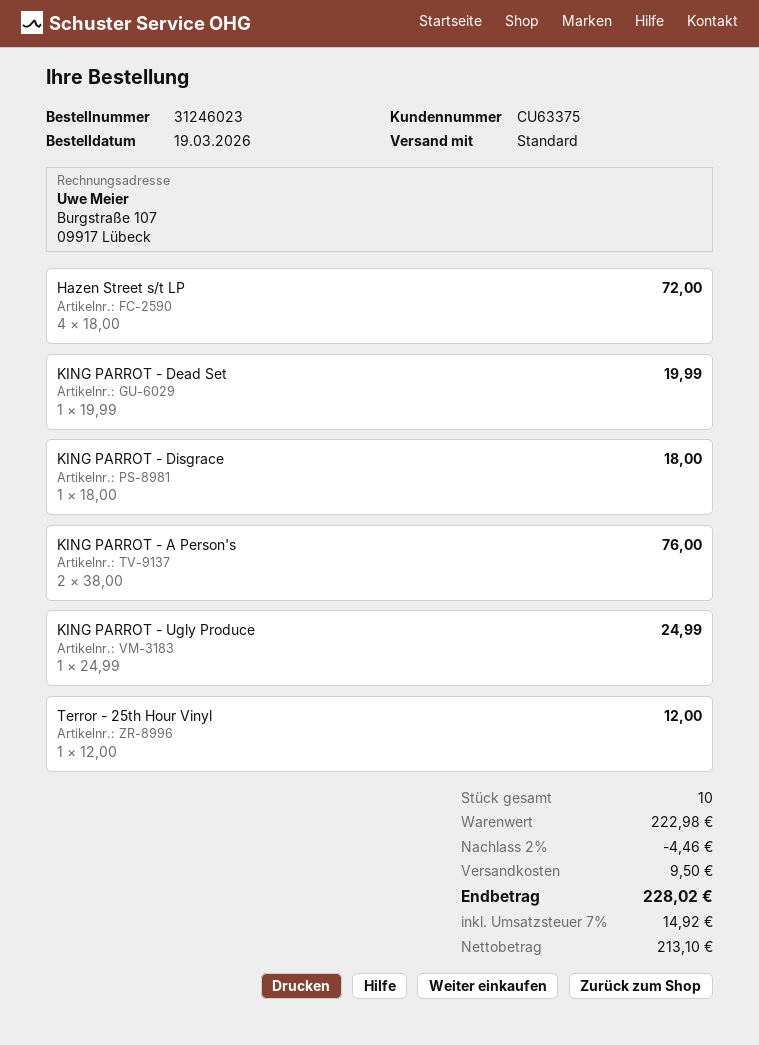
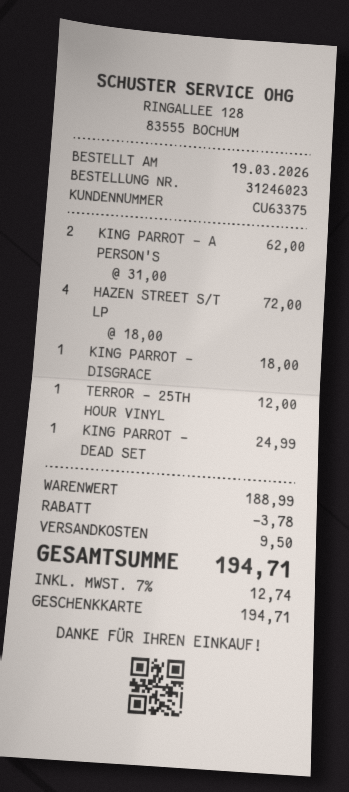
KING PARROT - Dead Set: 1 x 19.99 = 19.99 -> 1 x 24.99 = 24.99
KING PARROT - A Person's: 2 x 38.00 = 76.00 -> 2 x 31.00 = 62.00
KING PARROT - Ugly Produce: 1 x 24.99 = 24.99 -> none
subtotal: 222.98 -> 188.99
discount: 4.46 -> 3.78
tax: 7% = 14.92 -> 7% = 12.74
total: 228.02 -> 194.71

